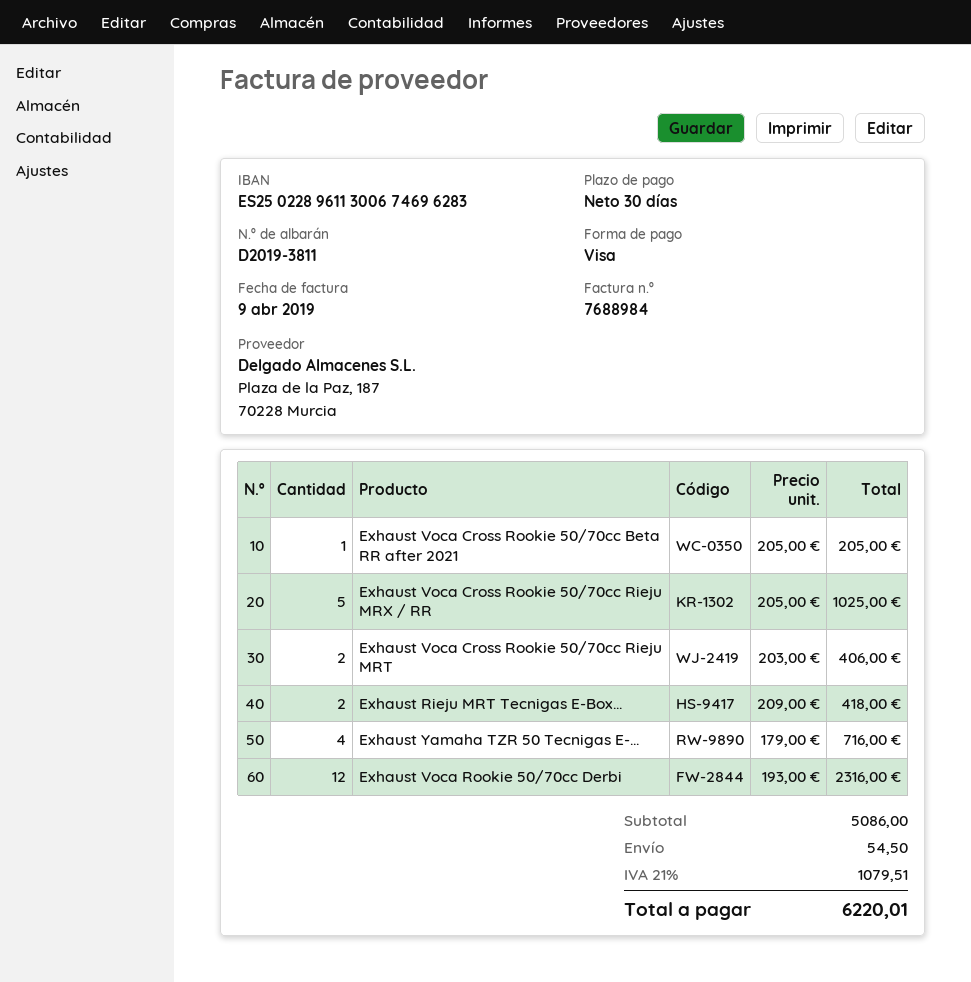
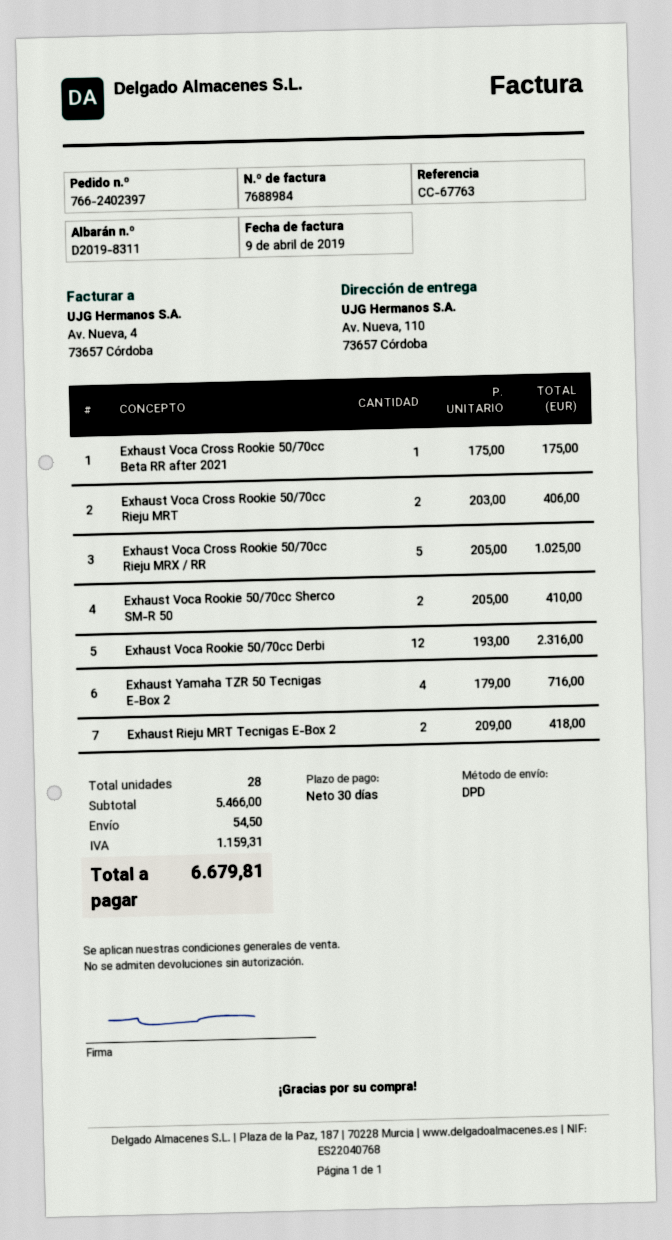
delivery note number: D2019-3811 -> D2019-8311
Exhaust Voca Cross Rookie 50/70cc Beta RR after 2021: 1 x 205.00 = 205.00 -> 1 x 175.00 = 175.00
Exhaust Voca Rookie 50/70cc Sherco SM-R 50: none -> 2 x 205.00 = 410.00
subtotal: 5086.00 -> 5466.00
tax: 1079.51 -> 1159.31
total: 6220.01 -> 6679.81

